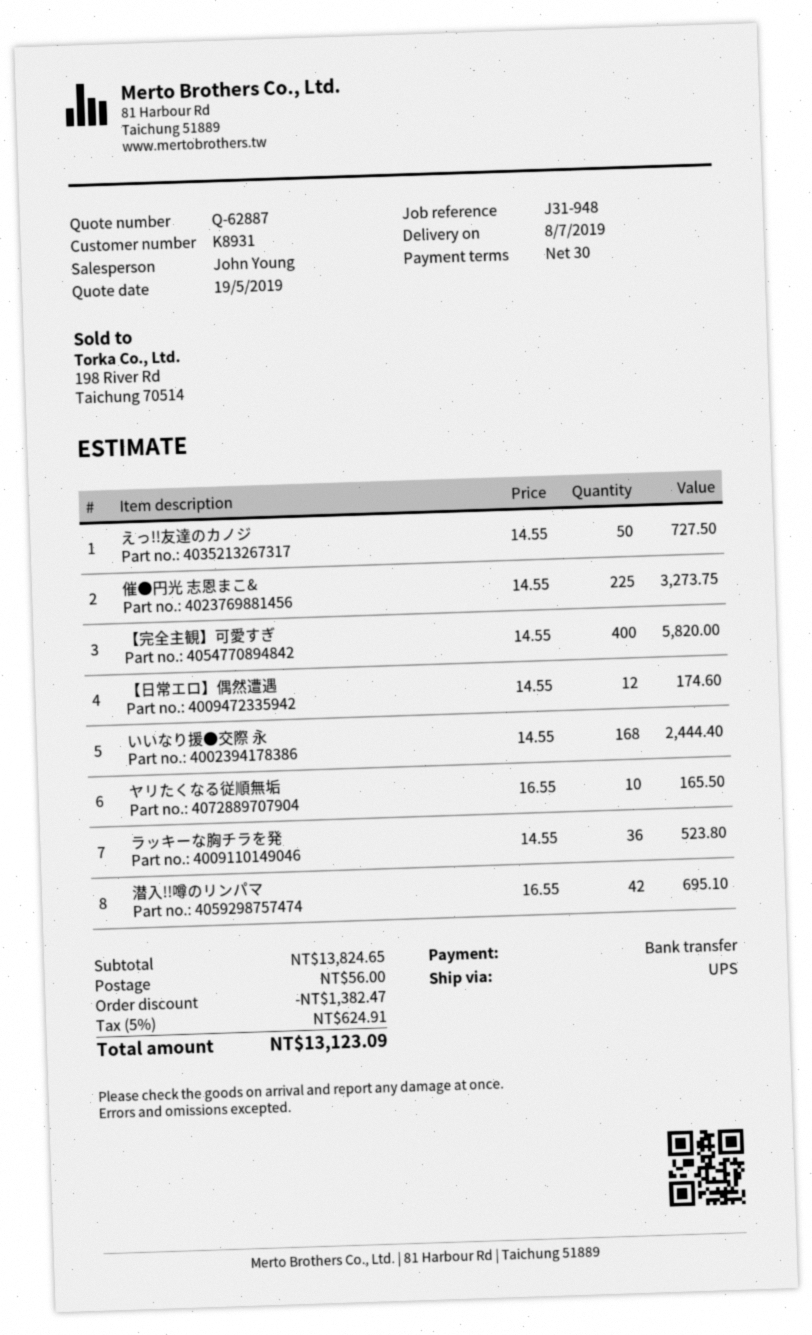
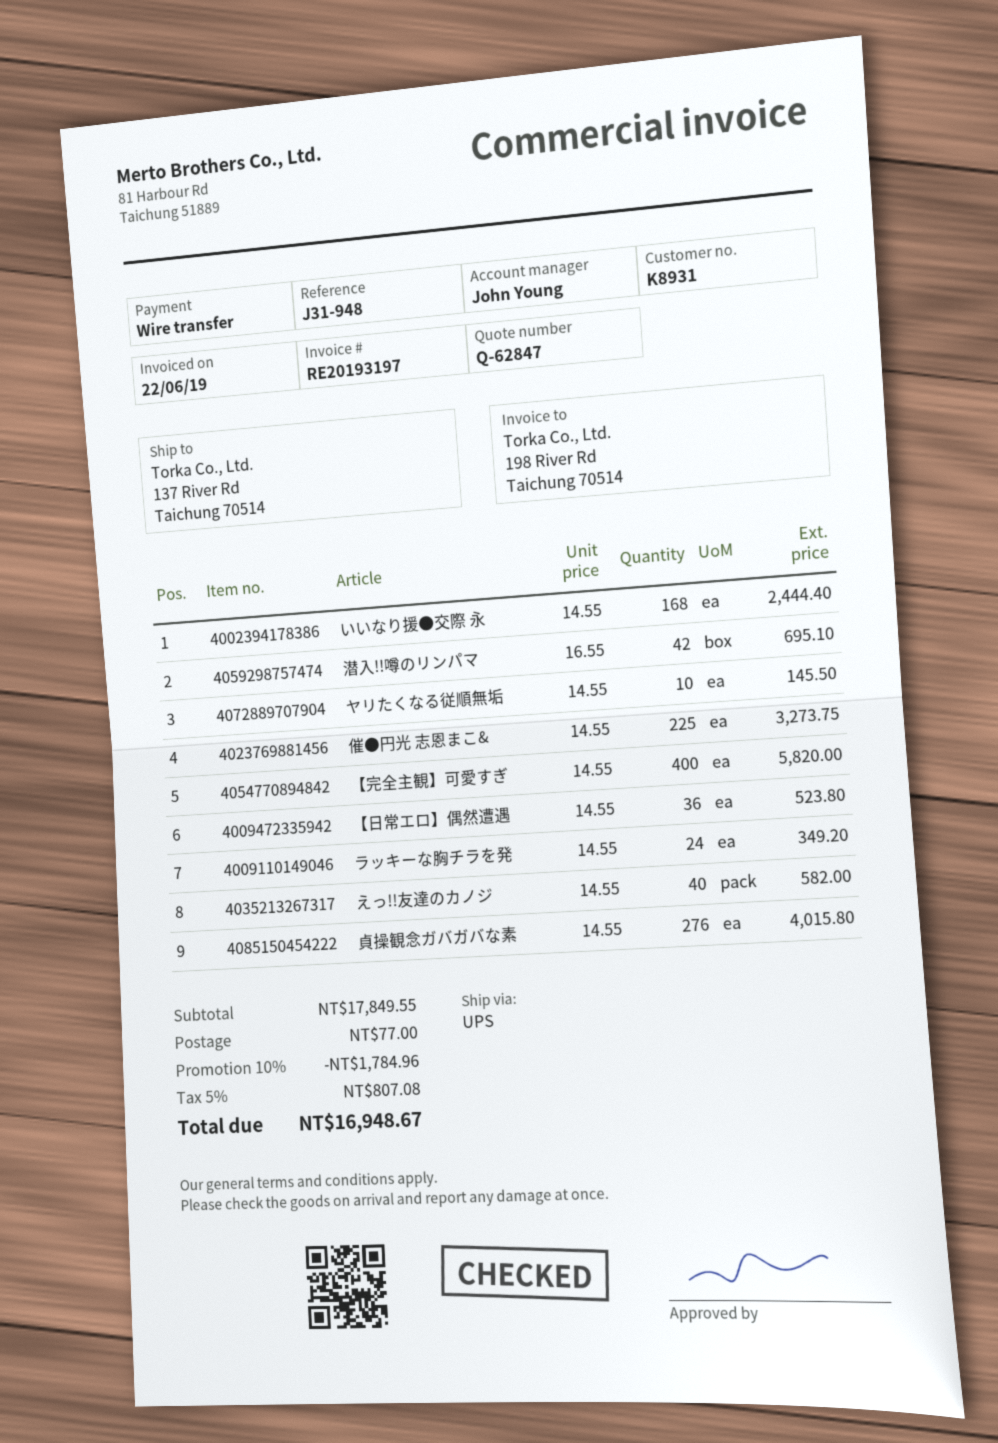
quote number: Q-62887 -> Q-62847
えっ!!友達のカノジ: 50 x 14.55 = 727.50 -> 40 x 14.55 = 582.00
【日常エロ】偶然遭遇: 12 x 14.55 = 174.60 -> 36 x 14.55 = 523.80
ヤリたくなる従順無垢: 10 x 16.55 = 165.50 -> 10 x 14.55 = 145.50
ラッキーな胸チラを発: 36 x 14.55 = 523.80 -> 24 x 14.55 = 349.20
貞操観念ガバガバな素: none -> 276 x 14.55 = 4015.80
subtotal: 13824.65 -> 17849.55
discount: 1382.47 -> 1784.96
shipping: 56.00 -> 77.00
tax: 5% = 624.91 -> 5% = 807.08
total: 13123.09 -> 16948.67

